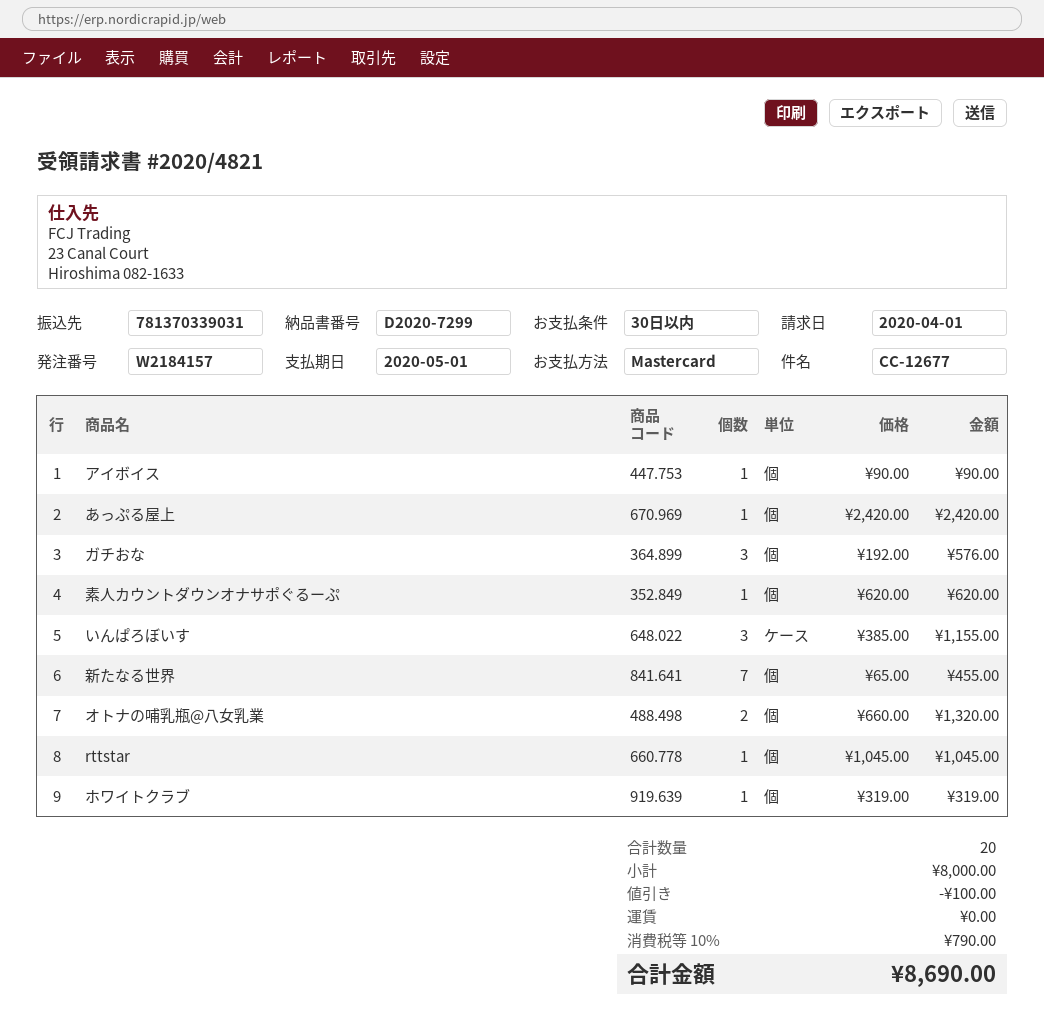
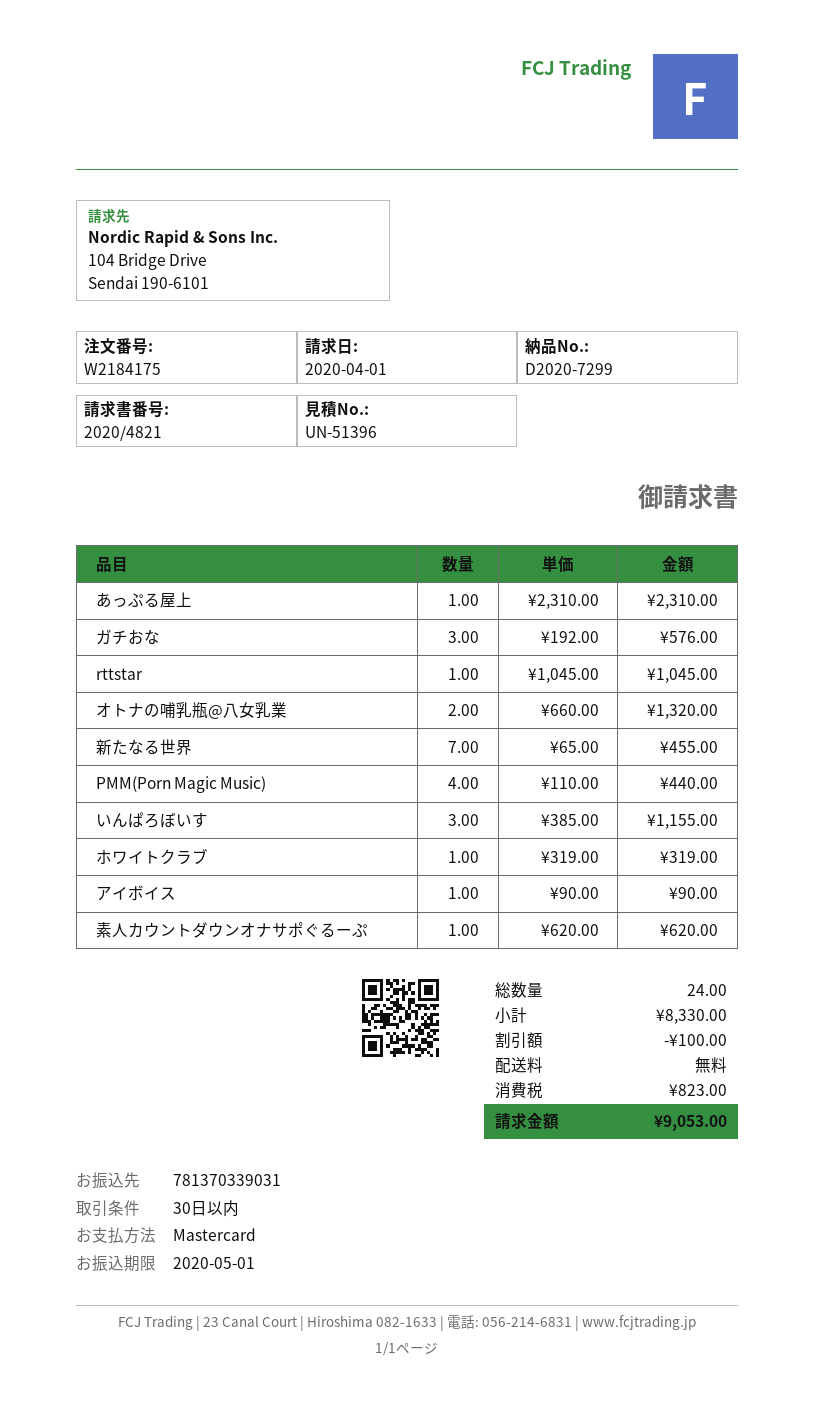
order number: W2184157 -> W2184175
あっぷる屋上: 1 x 2420.00 = 2420.00 -> 1 x 2310.00 = 2310.00
PMM(Porn Magic Music): none -> 4 x 110.00 = 440.00
total quantity: 20 -> 24
subtotal: 8000.00 -> 8330.00
tax: 790.00 -> 823.00
total: 8690.00 -> 9053.00

